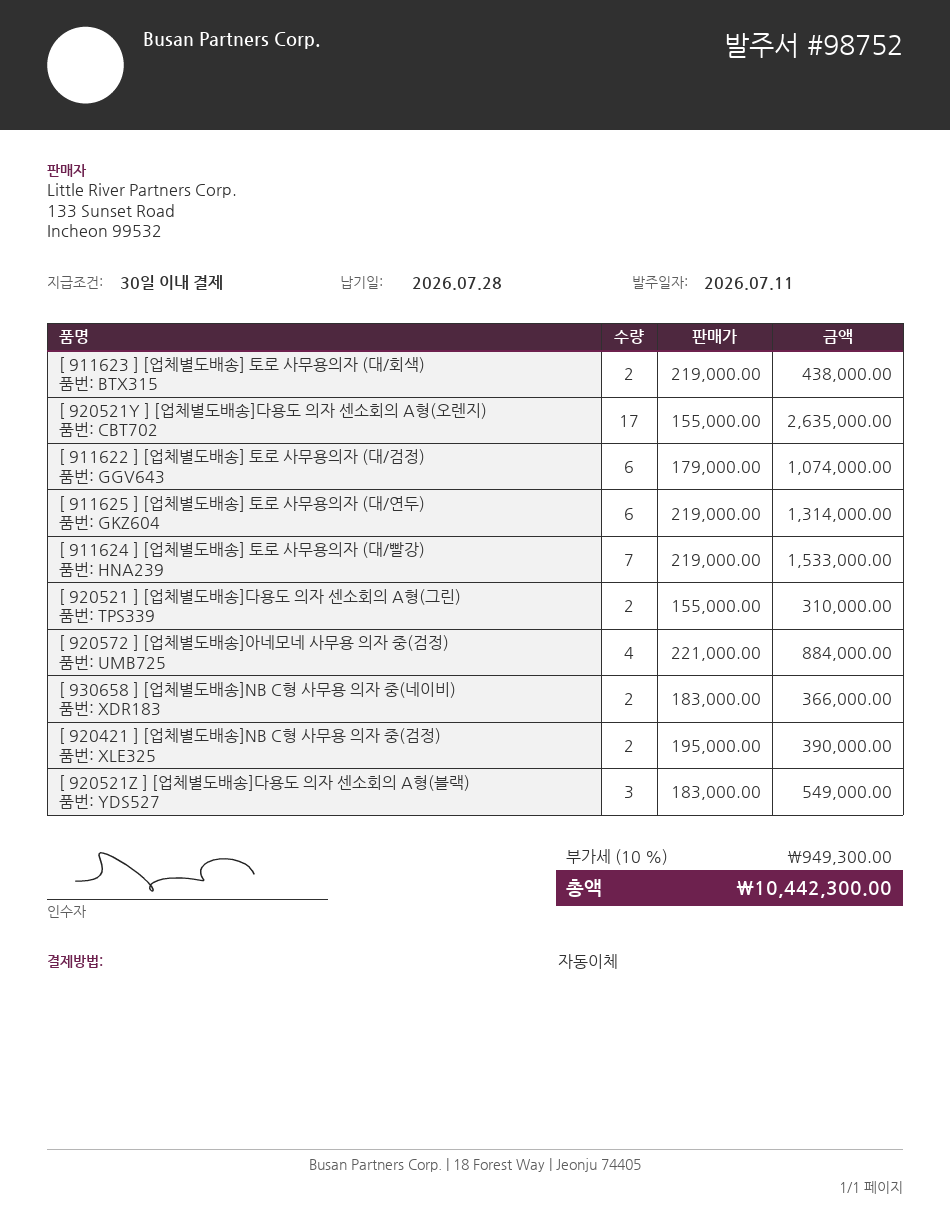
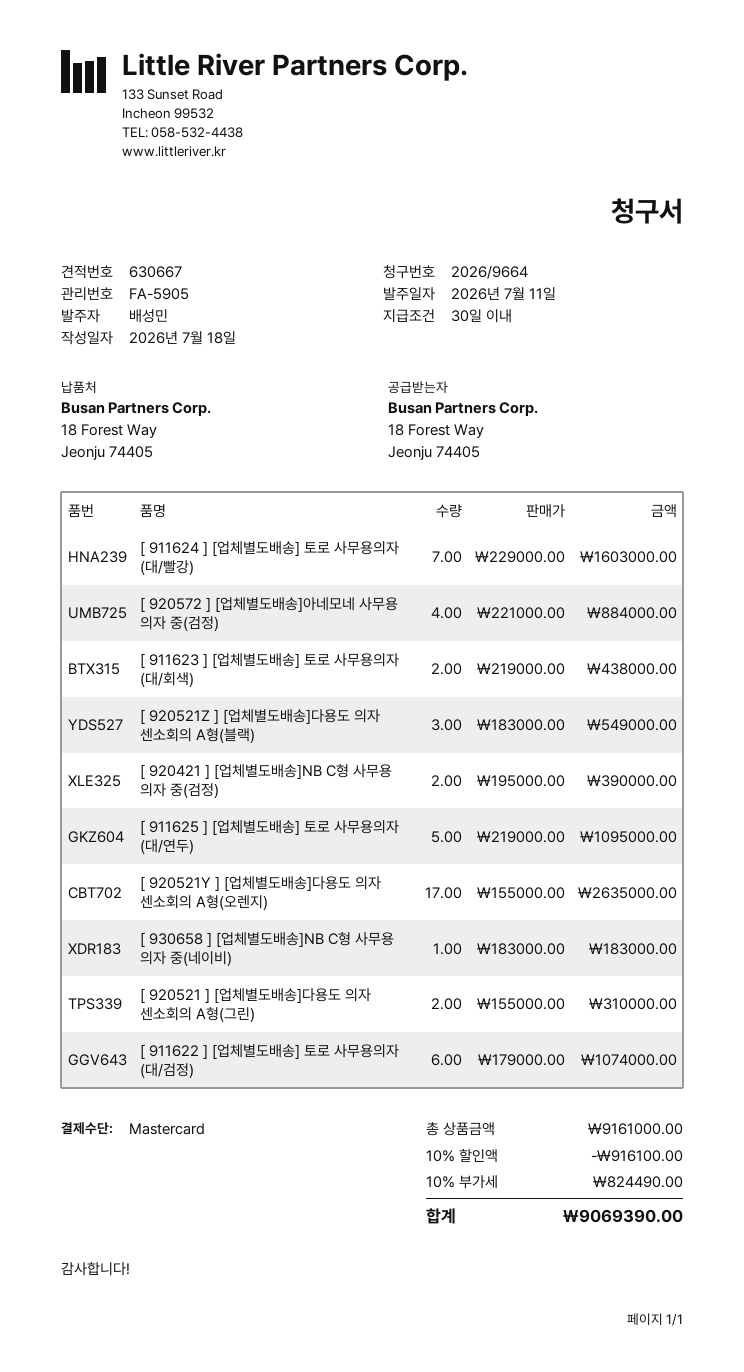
payment method: direct debit -> Mastercard
[ 911625 ] [업체별도배송] 토로 사무용의자 (대/연두): 6 x 219000.00 = 1314000.00 -> 5 x 219000.00 = 1095000.00
[ 911624 ] [업체별도배송] 토로 사무용의자 (대/빨강): 7 x 219000.00 = 1533000.00 -> 7 x 229000.00 = 1603000.00
[ 930658 ] [업체별도배송]NB C형 사무용 의자 중(네이비): 2 x 183000.00 = 366000.00 -> 1 x 183000.00 = 183000.00
discount: none -> 10% = 916100.00
tax: 10% = 949300.00 -> 10% = 824490.00
total: 10442300.00 -> 9069390.00

